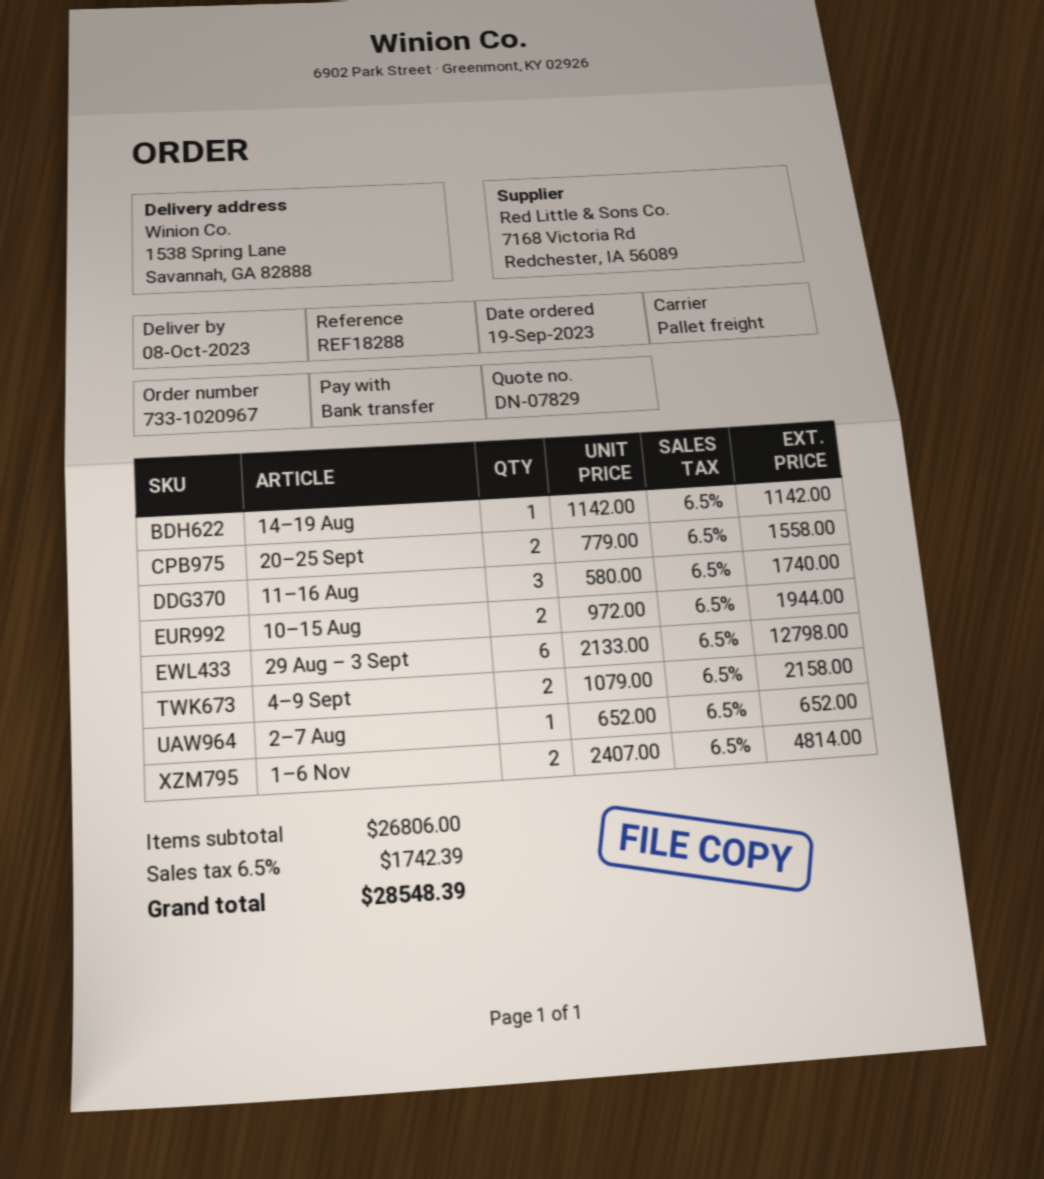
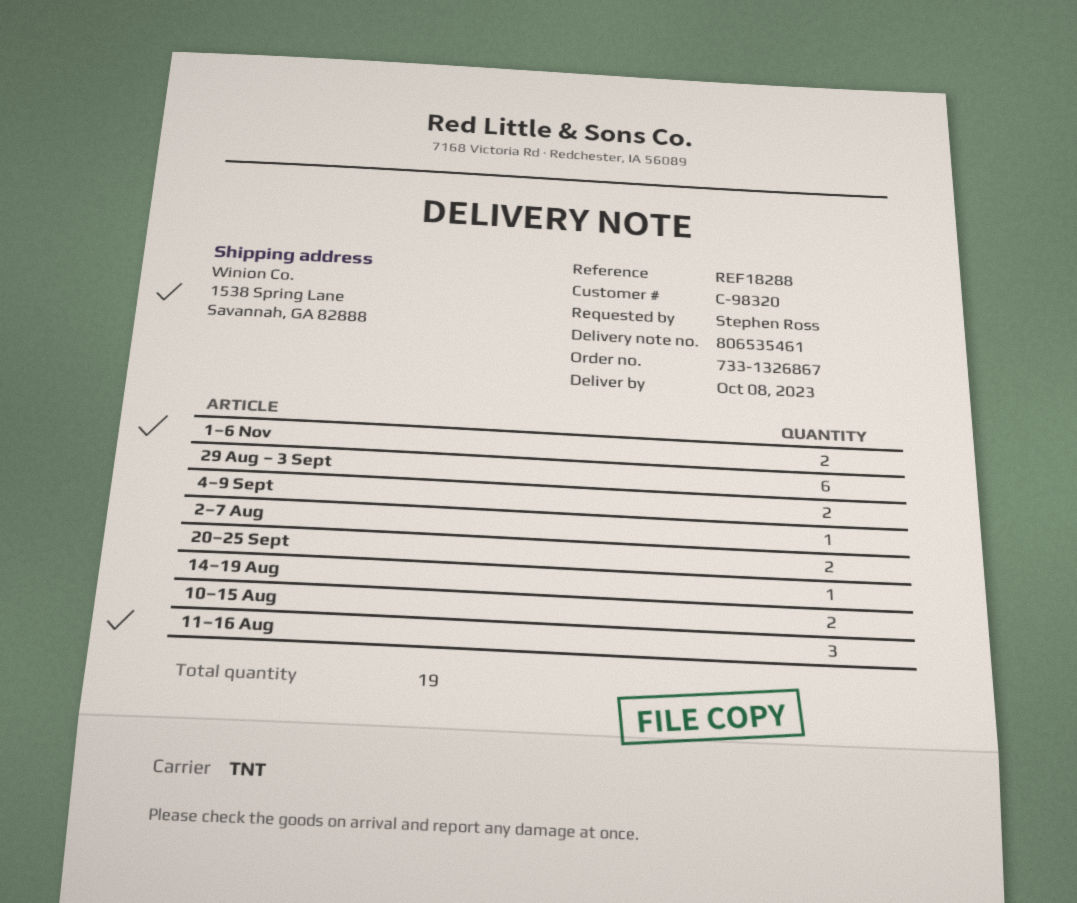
order number: 733-1020967 -> 733-1326867
shipping method: pallet freight -> TNT

